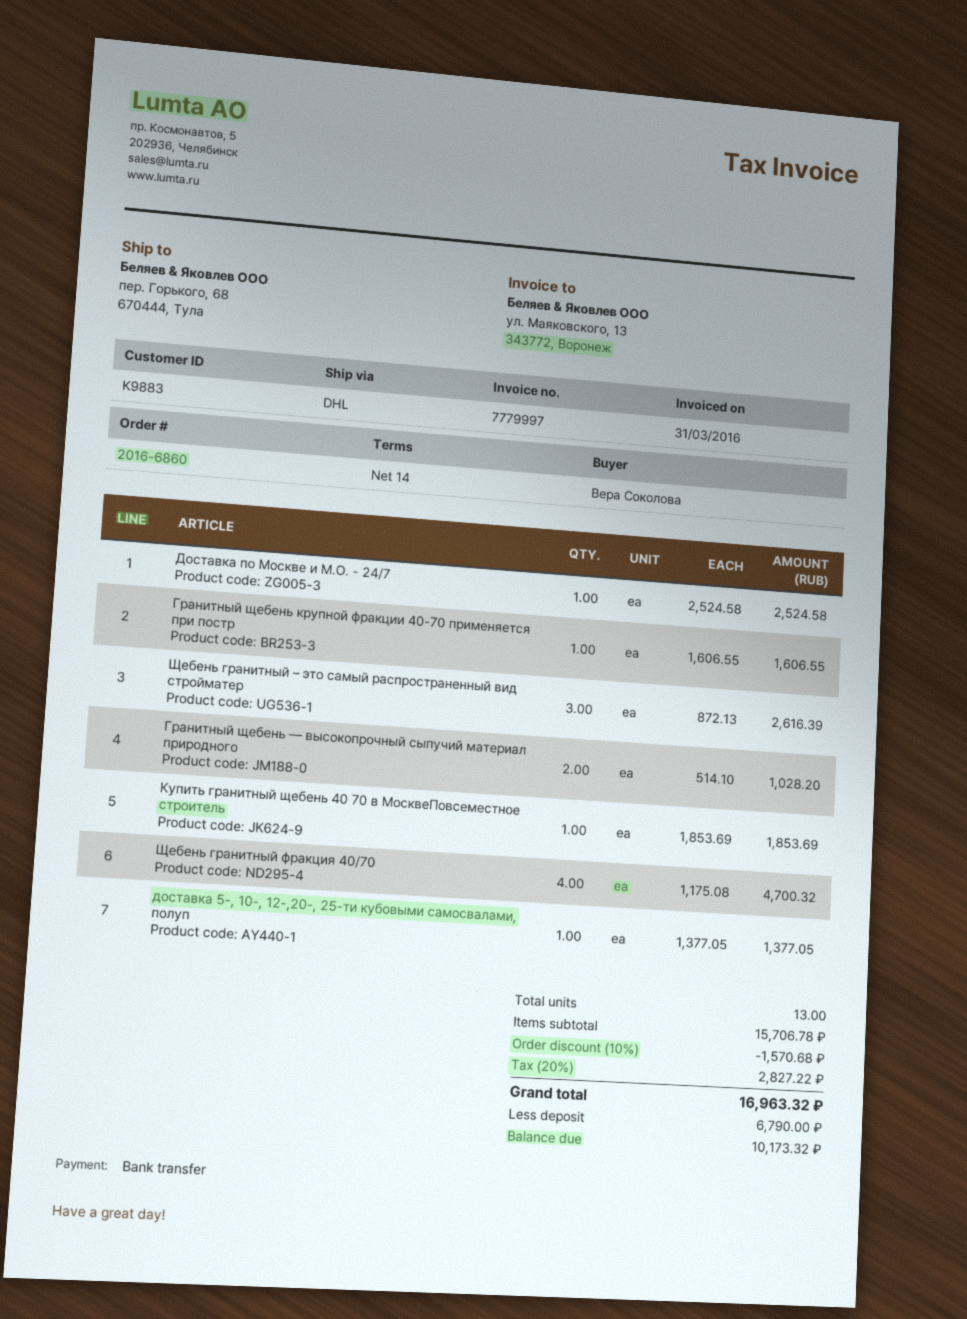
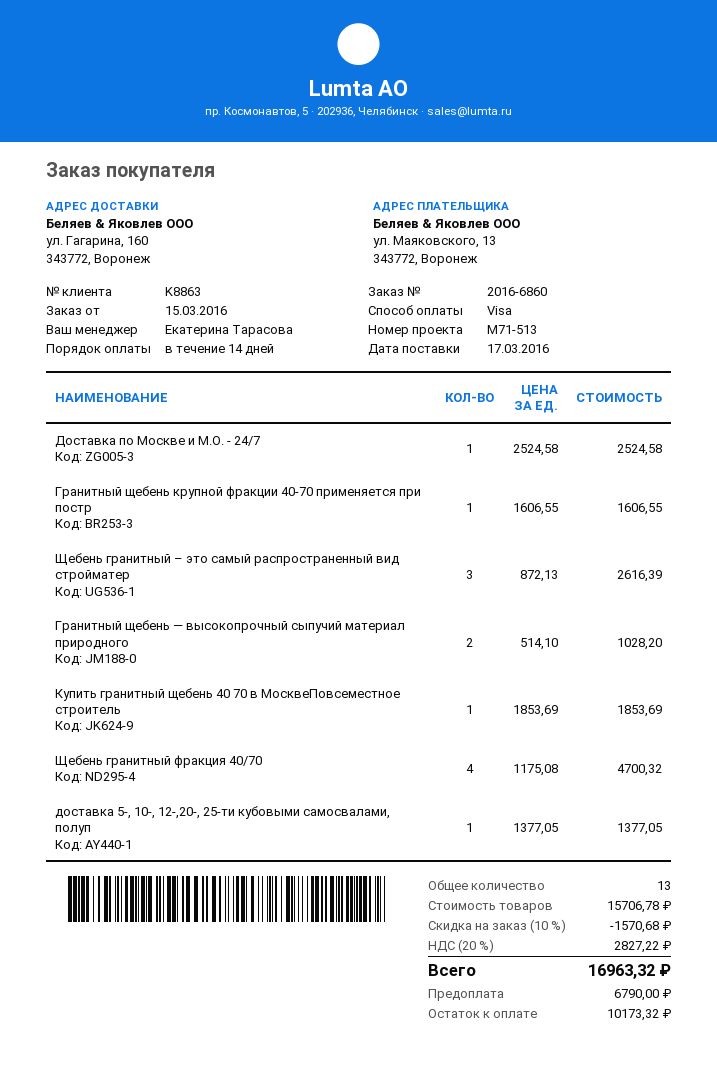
customer number: K9883 -> K8863
payment method: bank transfer -> Visa
ship to: пер. Горького, 68, 670444, Тула -> ул. Гагарина, 160, 343772, Воронеж

